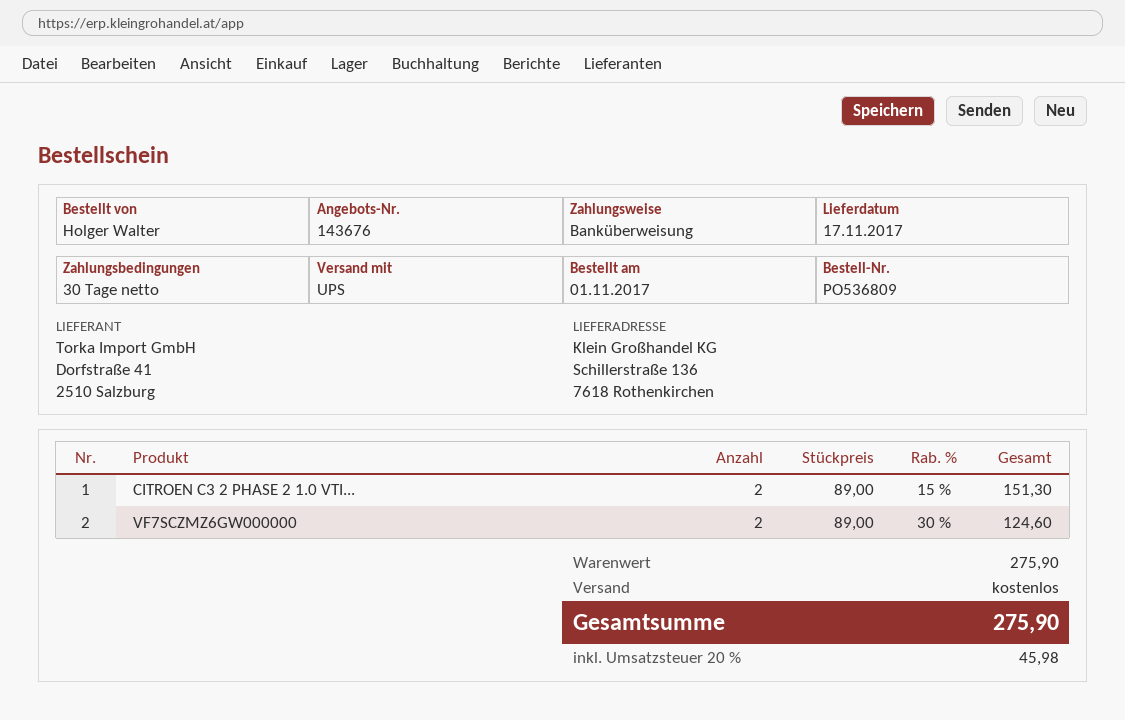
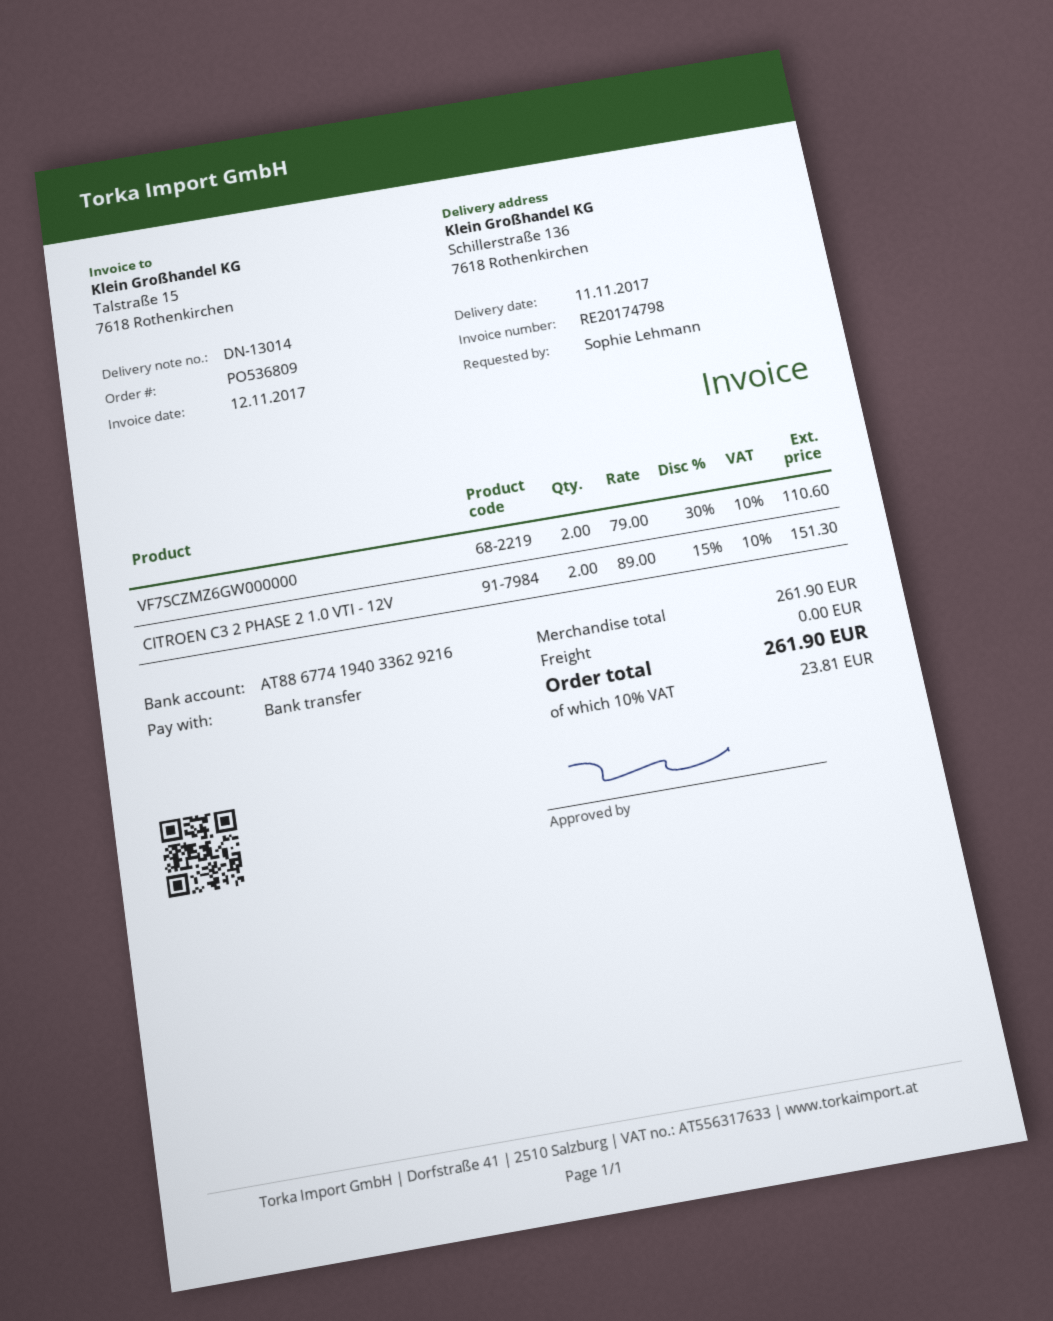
delivery date: 2017-11-17 -> 2017-11-11
ordered by: Holger Walter -> Sophie Lehmann
VF7SCZMZ6GW000000: 2 x 89.00 - 30% = 124.60 -> 2 x 79.00 - 30% = 110.60
subtotal: 275.90 -> 261.90
tax: 20% = 45.98 -> 10% = 23.81
total: 275.90 -> 261.90

